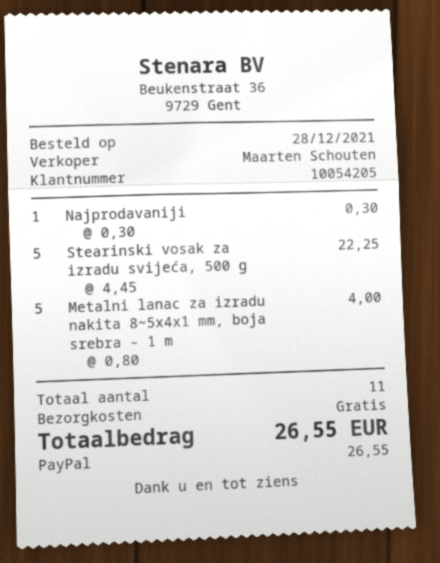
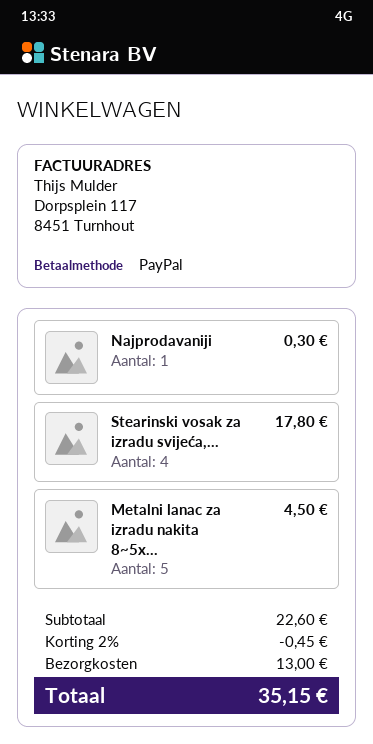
Stearinski vosak za izradu svijeća, 500 g: 5 for 22.25 -> 4 for 17.80
Metalni lanac za izradu nakita 8~5x4x1 mm, boja srebra – 1 m: 5 for 4.00 -> 5 for 4.50
discount: none -> 2% = 0.45
shipping: 0.00 -> 13.00
total: 26.55 -> 35.15

